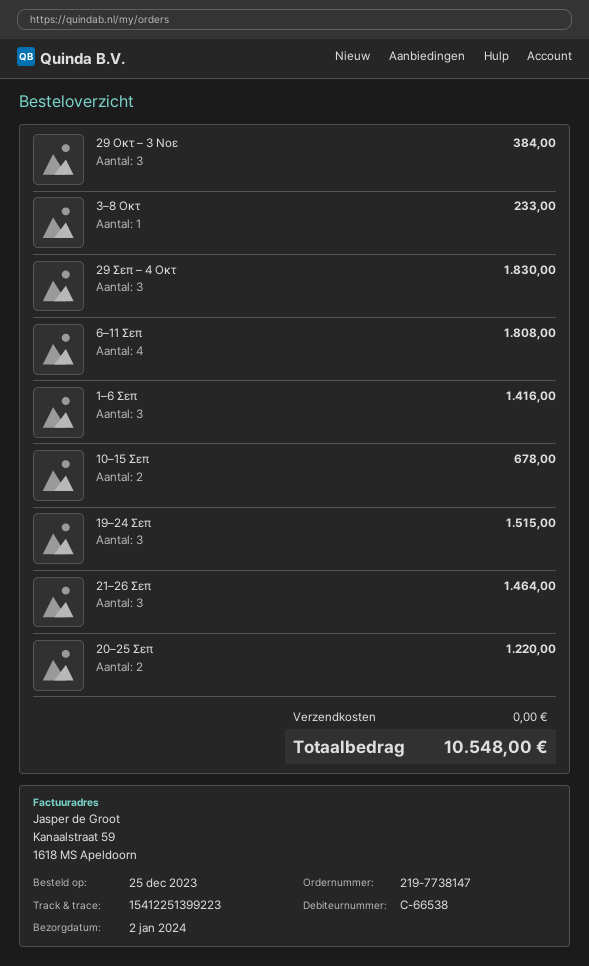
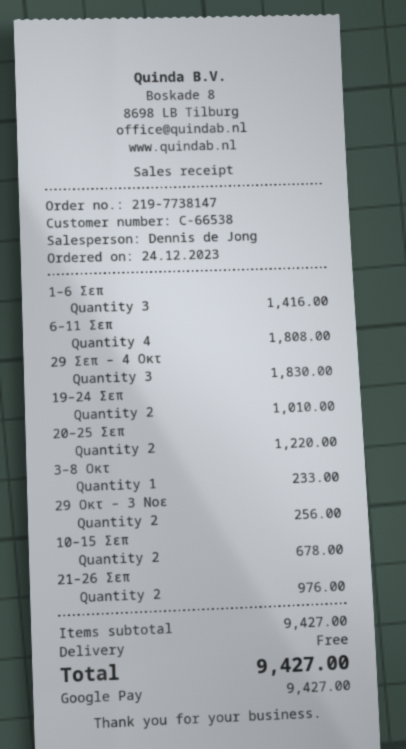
order date: 2023-12-25 -> 2023-12-24
29 Οκτ – 3 Νοε: 3 for 384.00 -> 2 for 256.00
19–24 Σεπ: 3 for 1515.00 -> 2 for 1010.00
21–26 Σεπ: 3 for 1464.00 -> 2 for 976.00
total: 10548.00 -> 9427.00

